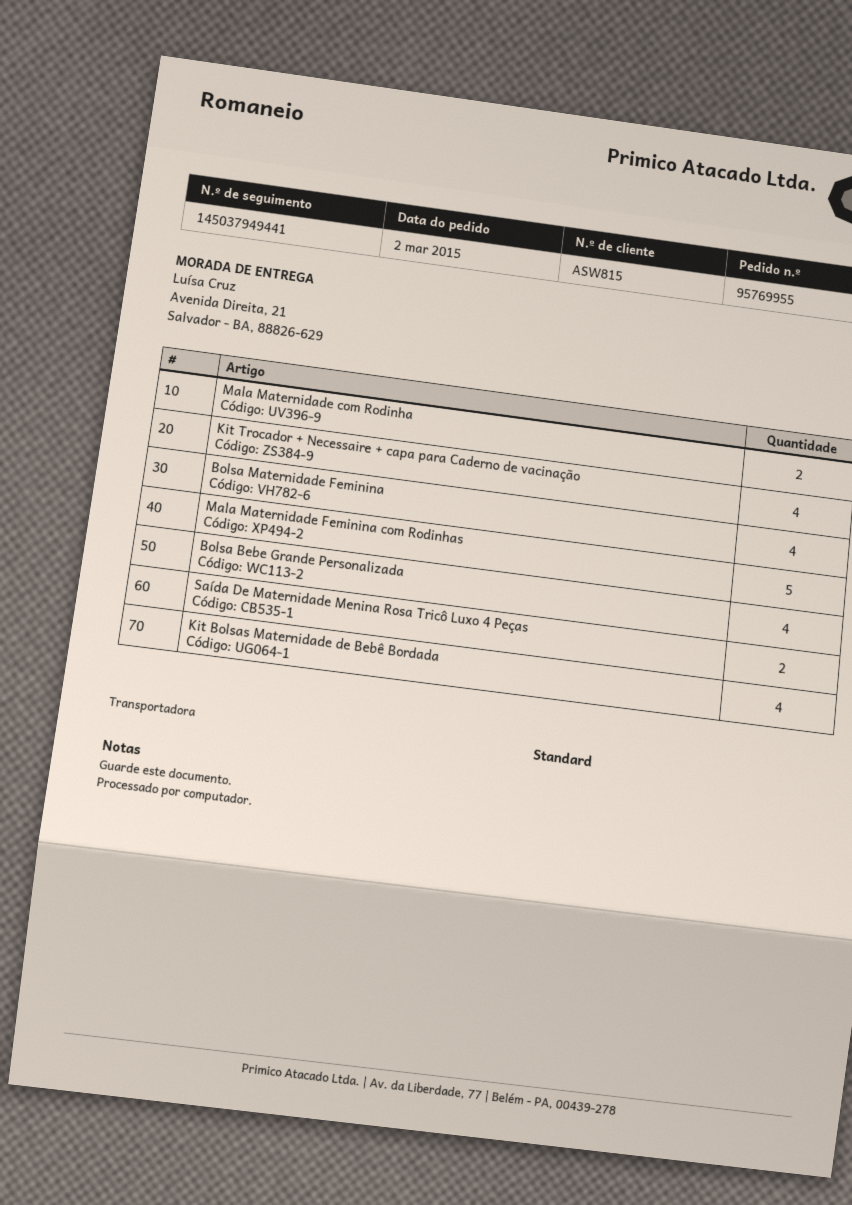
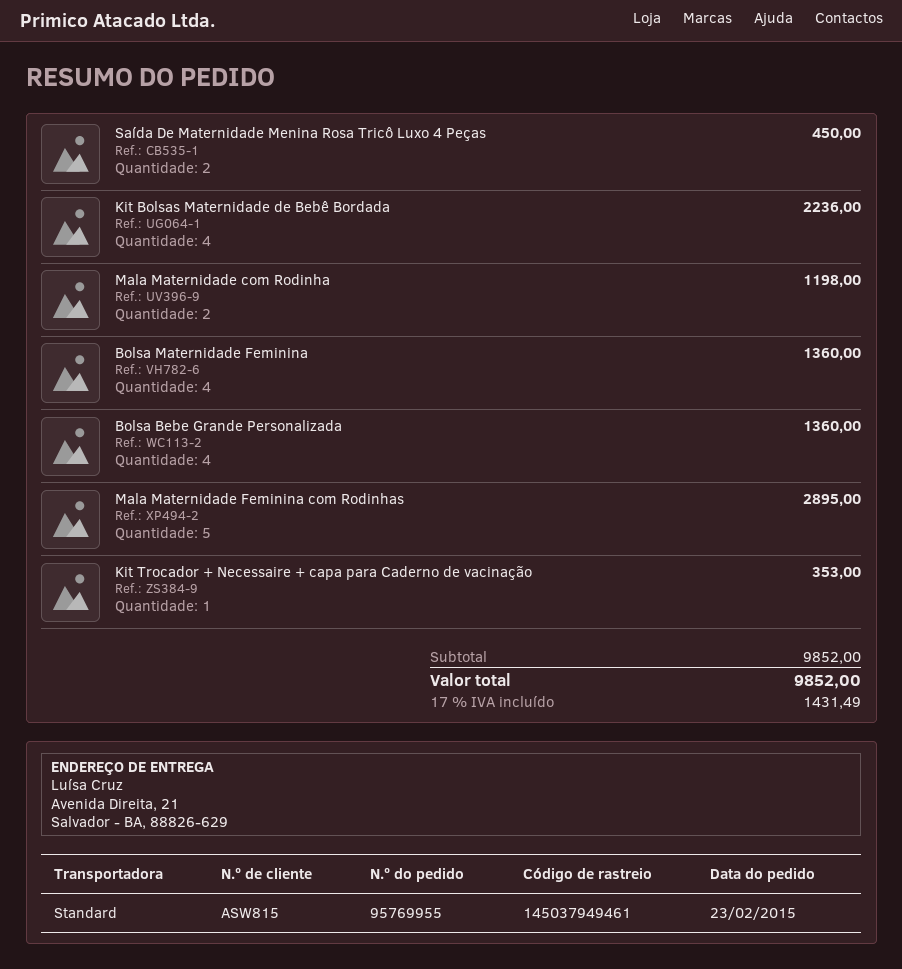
order date: 2015-03-02 -> 2015-02-23
tracking number: 145037949441 -> 145037949461
Kit Trocador + Necessaire + capa para Caderno de vacinação: 4 -> 1

